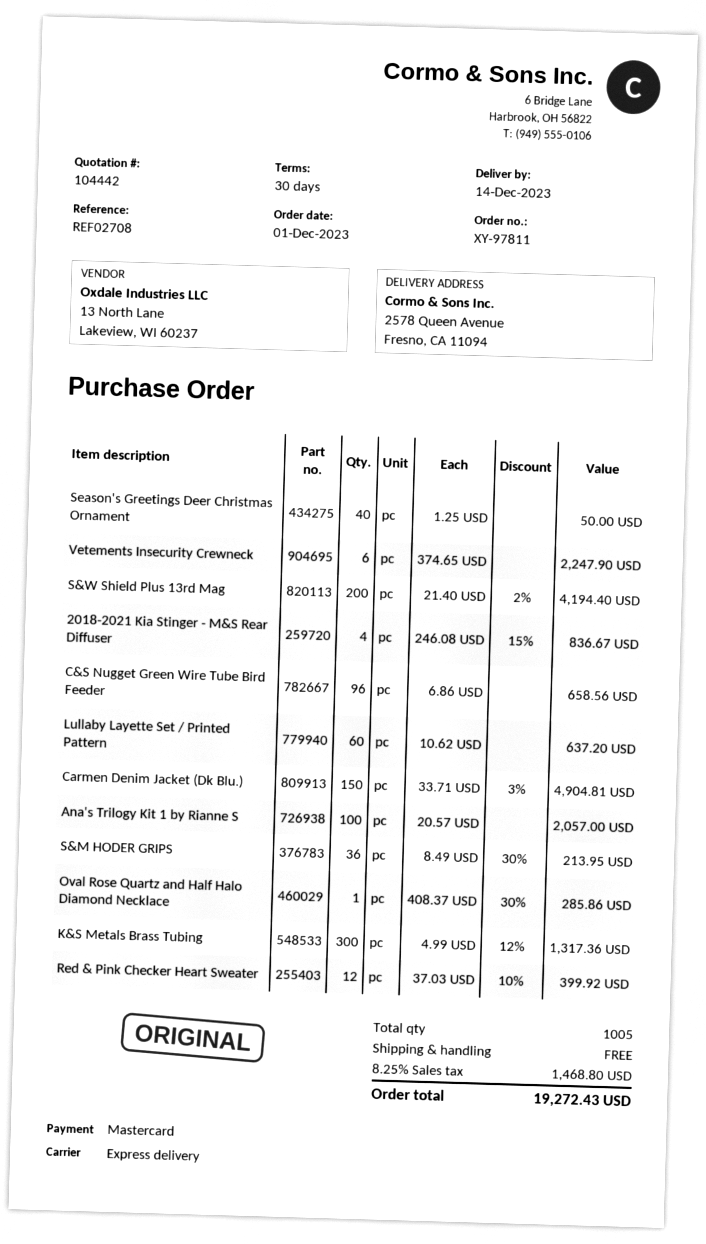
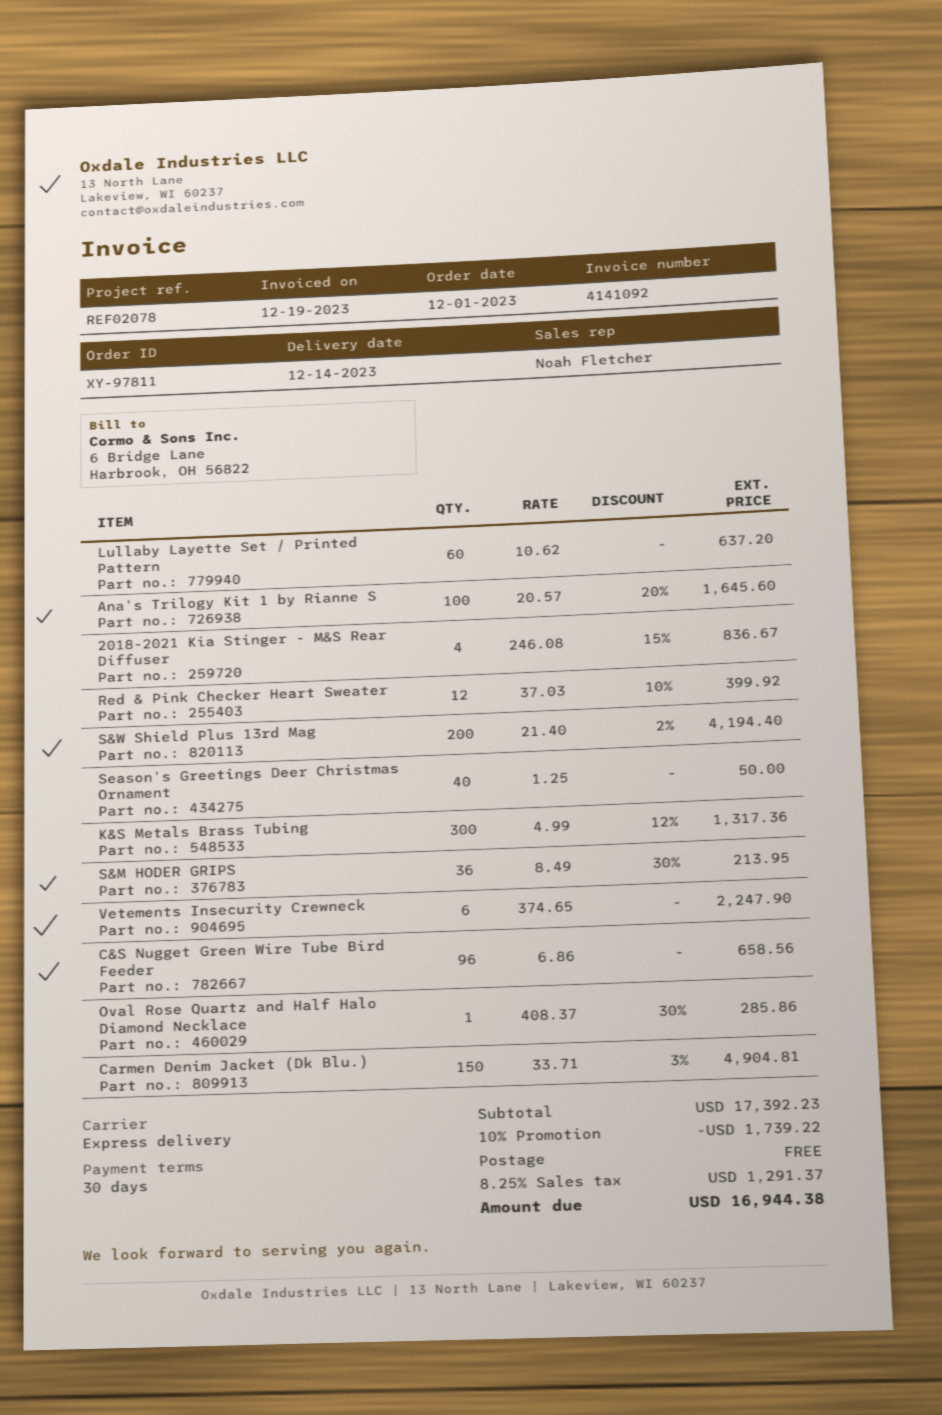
reference: REF02708 -> REF02078
Ana's Trilogy Kit 1 by Rianne S: 100 x 20.57 = 2057.00 -> 100 x 20.57 - 20% = 1645.60
discount: none -> 10% = 1739.22
tax: 8.25% = 1468.80 -> 8.25% = 1291.37
total: 19272.43 -> 16944.38

